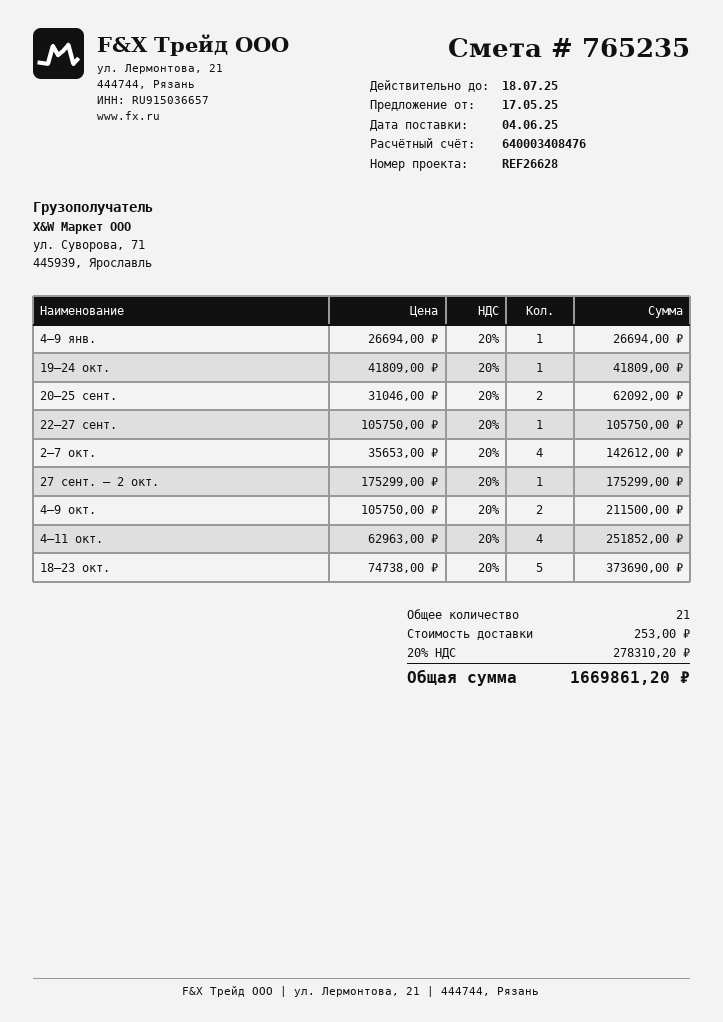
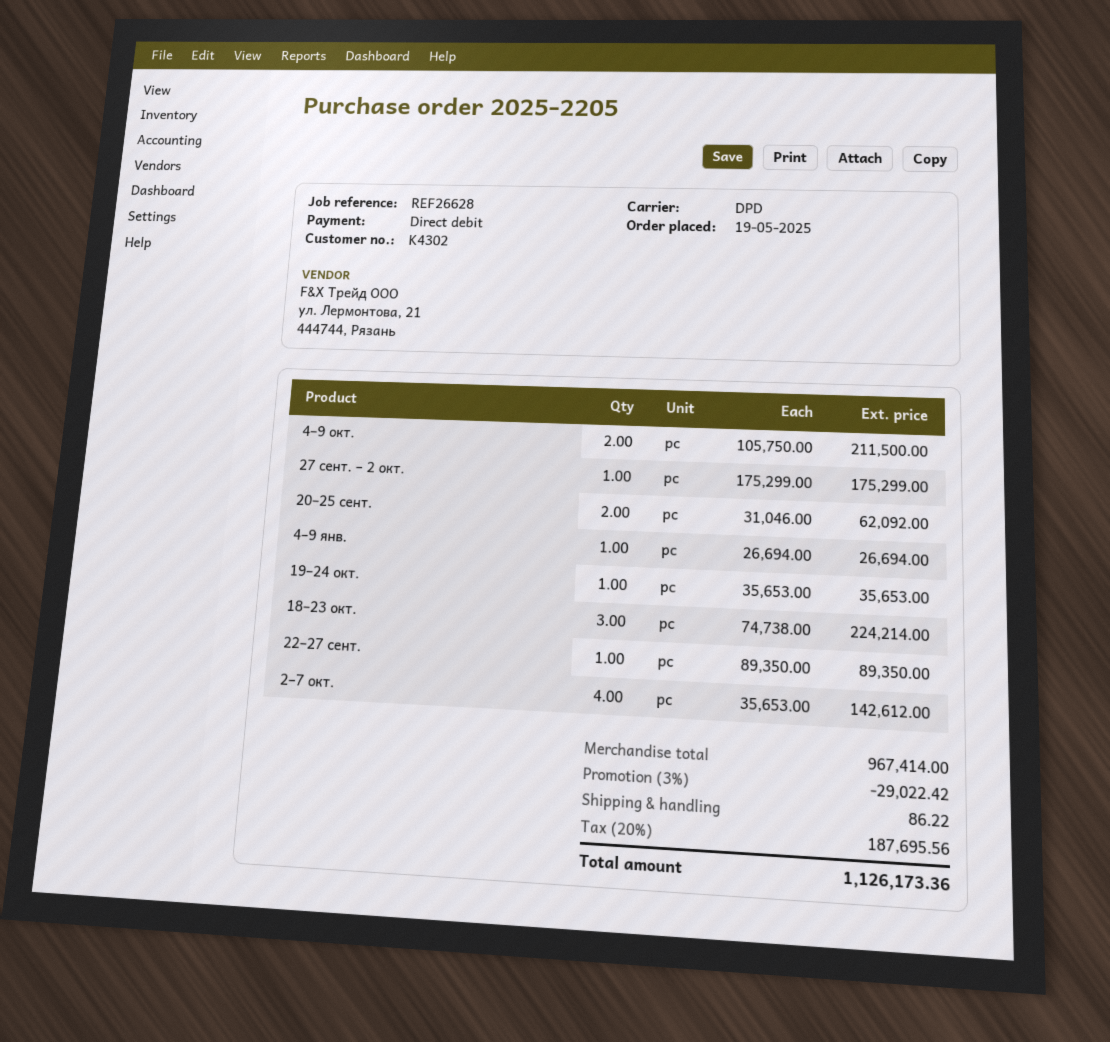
19–24 окт.: 1 x 41809.00 = 41809.00 -> 1 x 35653.00 = 35653.00
22–27 сент.: 1 x 105750.00 = 105750.00 -> 1 x 89350.00 = 89350.00
4–11 окт.: 4 x 62963.00 = 251852.00 -> none
18–23 окт.: 5 x 74738.00 = 373690.00 -> 3 x 74738.00 = 224214.00
discount: none -> 3% = 29022.42
shipping: 253.00 -> 86.22
tax: 20% = 278310.20 -> 20% = 187695.56
total: 1669861.20 -> 1126173.36

